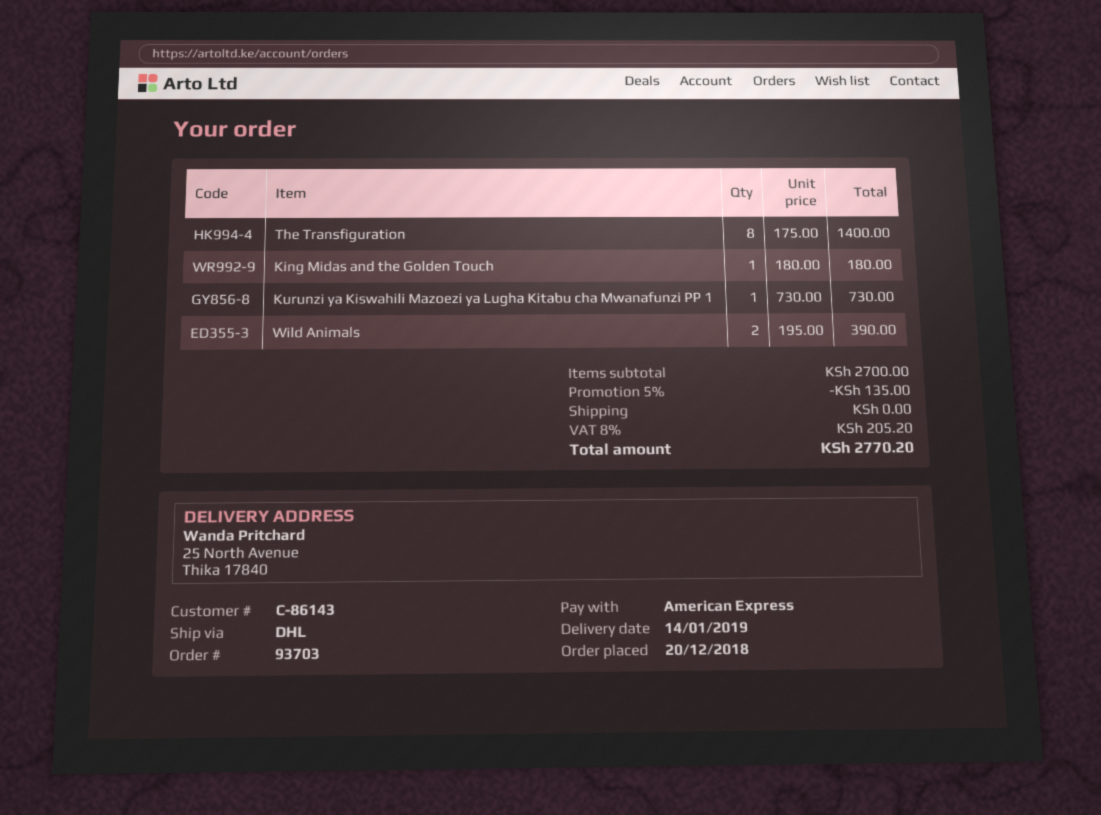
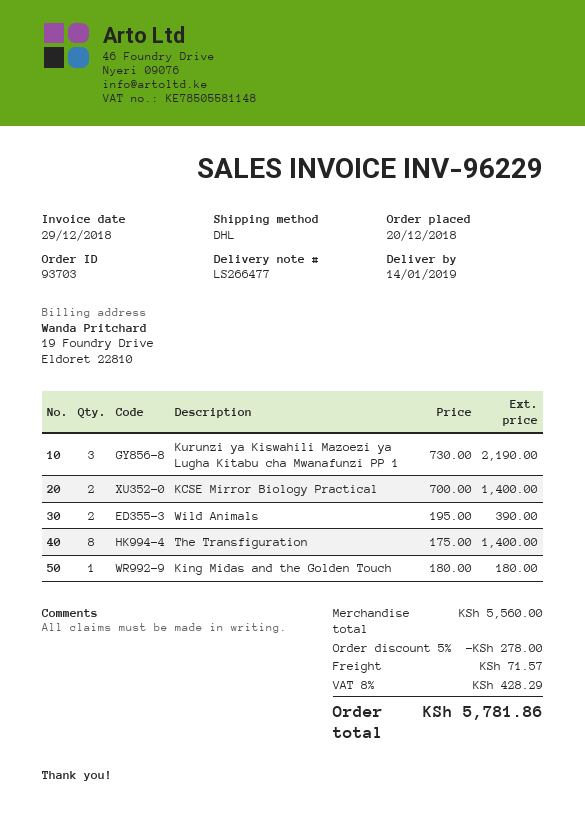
Kurunzi ya Kiswahili Mazoezi ya Lugha Kitabu cha Mwanafunzi PP 1: 1 x 730.00 = 730.00 -> 3 x 730.00 = 2190.00
KCSE Mirror Biology Practical: none -> 2 x 700.00 = 1400.00
subtotal: 2700.00 -> 5560.00
discount: 5% = 135.00 -> 5% = 278.00
shipping: 0.00 -> 71.57
tax: 8% = 205.20 -> 8% = 428.29
total: 2770.20 -> 5781.86

